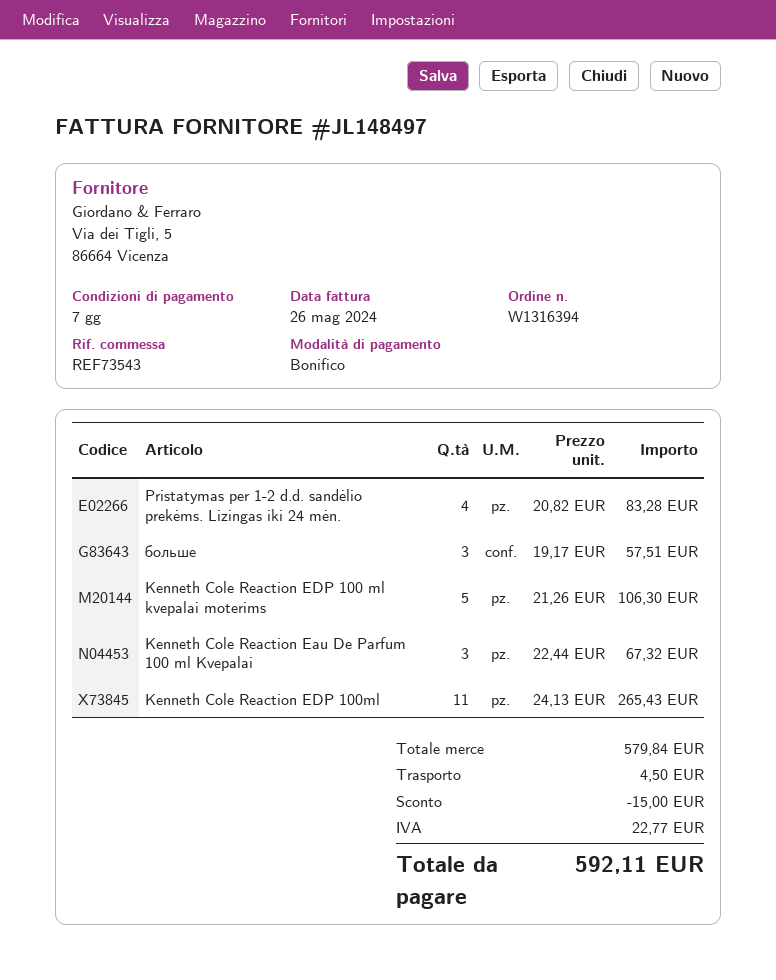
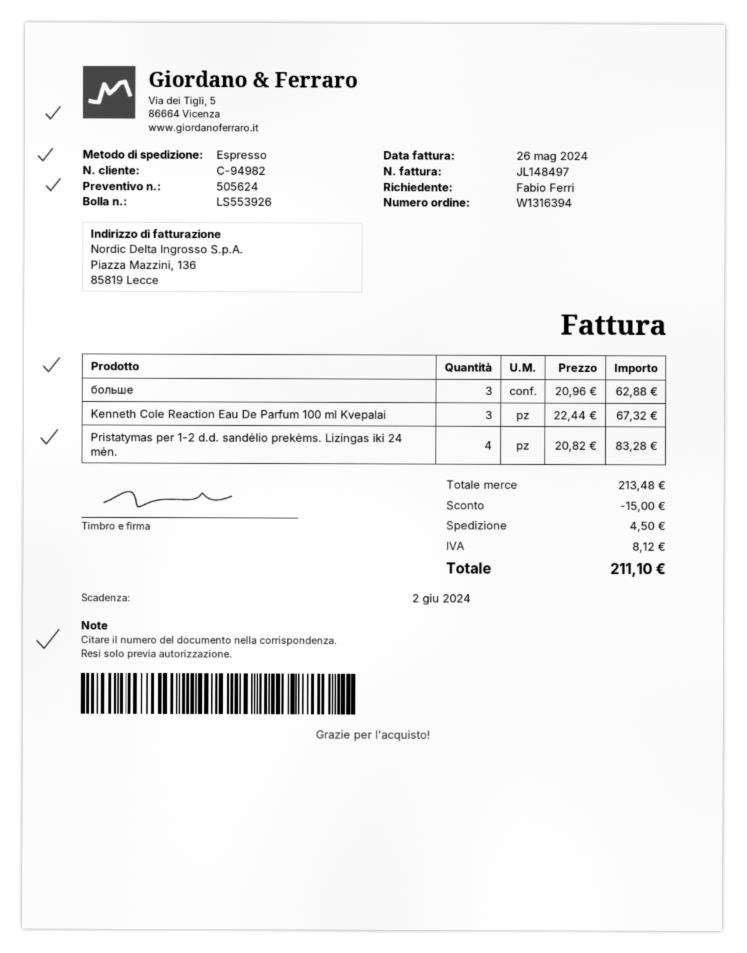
больше: 3 x 19.17 = 57.51 -> 3 x 20.96 = 62.88
Kenneth Cole Reaction EDP 100 ml kvepalai moterims: 5 x 21.26 = 106.30 -> none
Kenneth Cole Reaction EDP 100ml: 11 x 24.13 = 265.43 -> none
subtotal: 579.84 -> 213.48
tax: 22.77 -> 8.12
total: 592.11 -> 211.10

